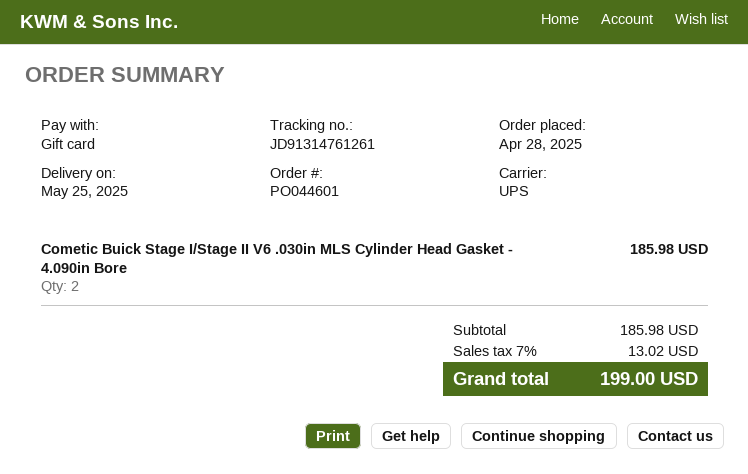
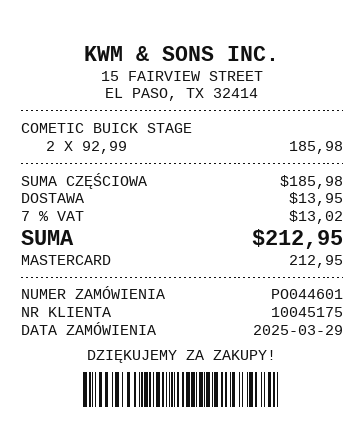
order date: 2025-04-28 -> 2025-03-29
payment method: gift card -> Mastercard
shipping: none -> 13.95
total: 199.00 -> 212.95

